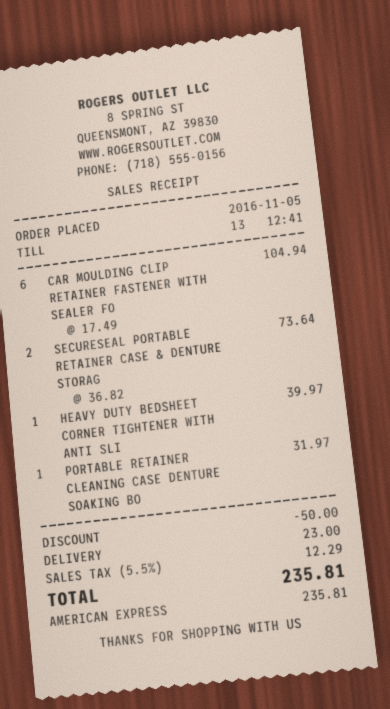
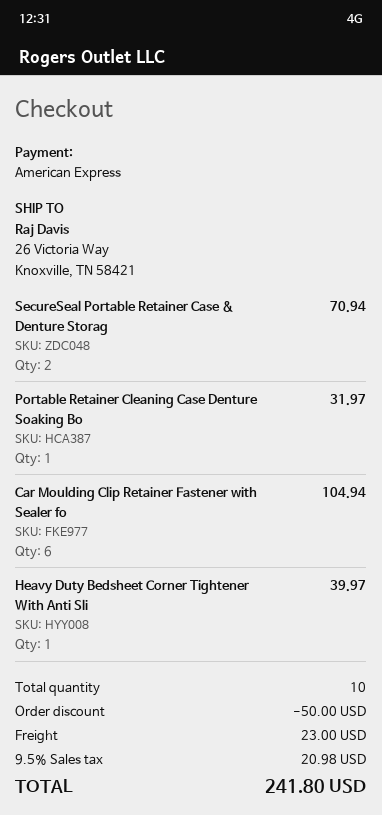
SECURESEAL PORTABLE RETAINER CASE & DENTURE STORAG: 2 for 73.64 -> 2 for 70.94
tax: 5.5% = 12.29 -> 9.5% = 20.98
total: 235.81 -> 241.80

